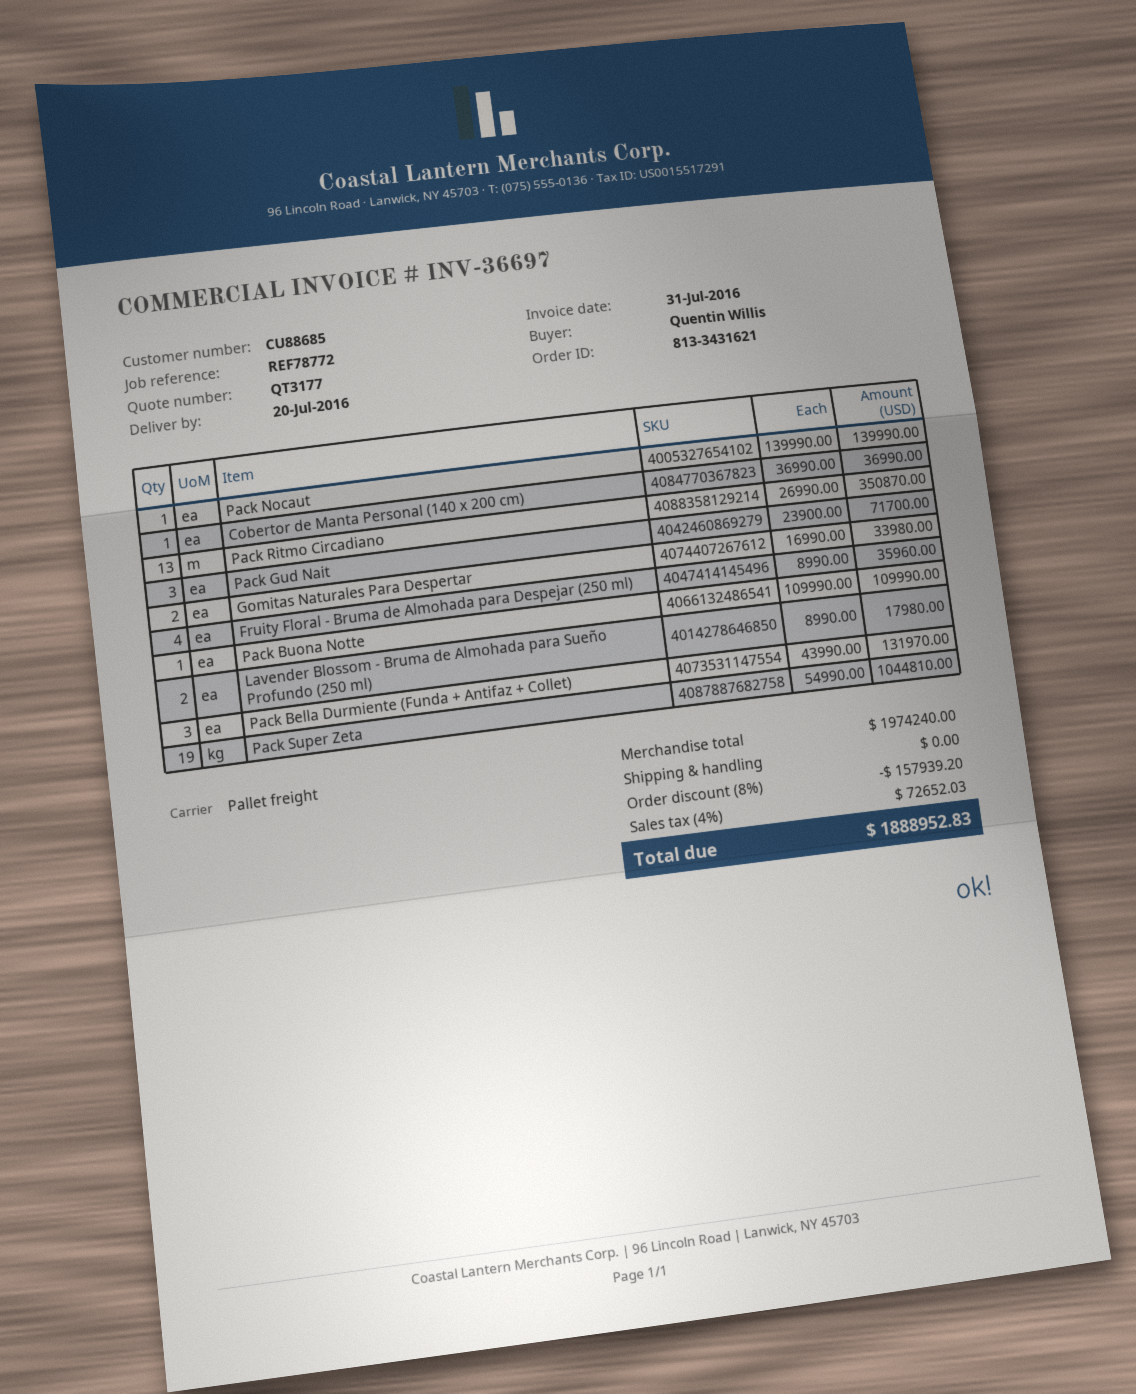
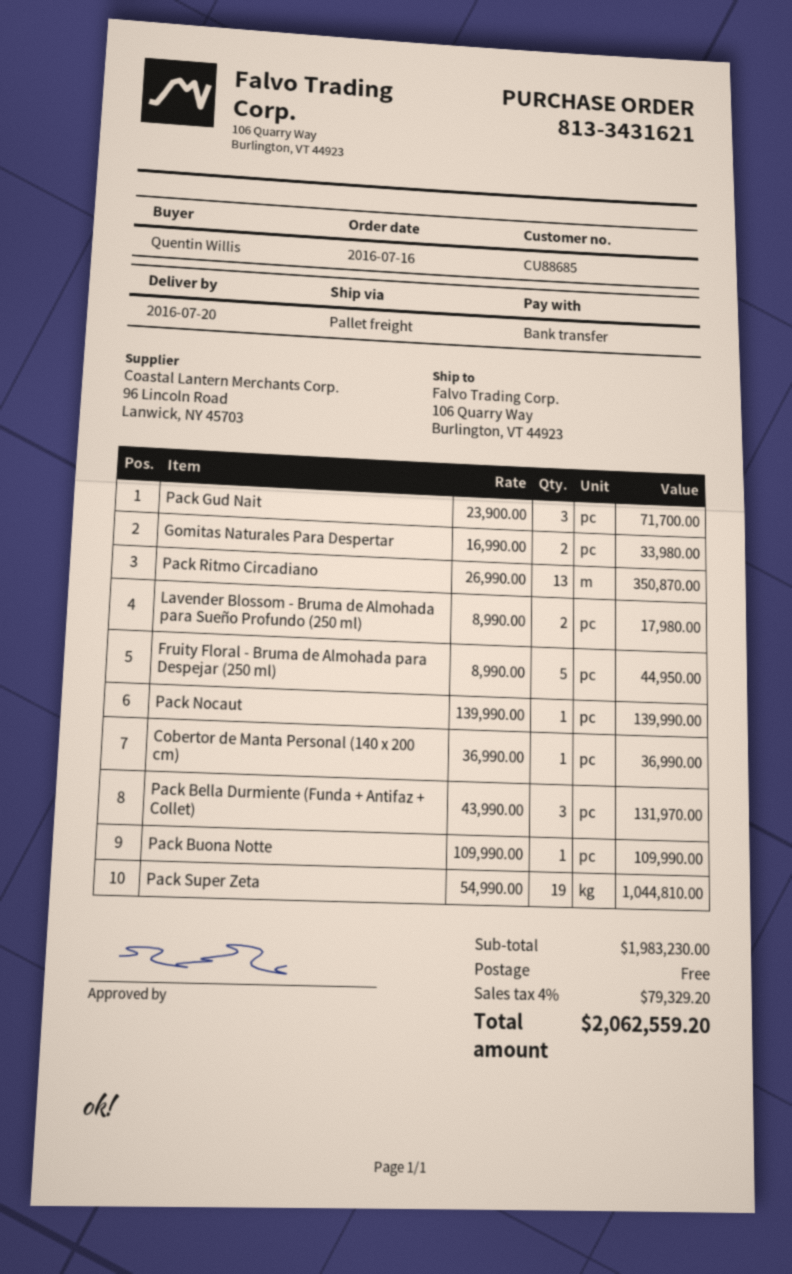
Fruity Floral - Bruma de Almohada para Despejar (250 ml): 4 x 8990.00 = 35960.00 -> 5 x 8990.00 = 44950.00
subtotal: 1974240.00 -> 1983230.00
discount: 8% = 157939.20 -> none
tax: 4% = 72652.03 -> 4% = 79329.20
total: 1888952.83 -> 2062559.20

